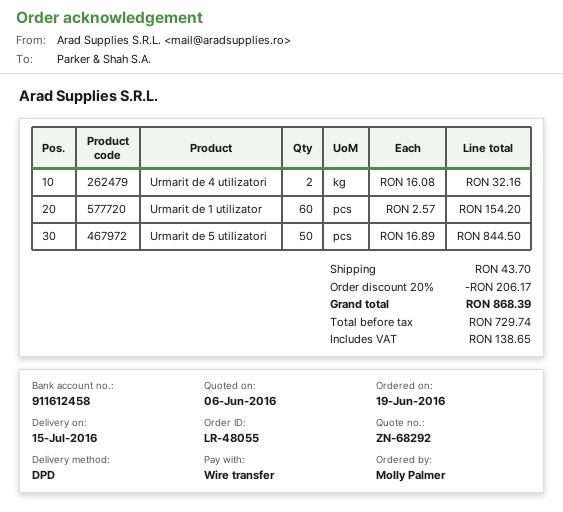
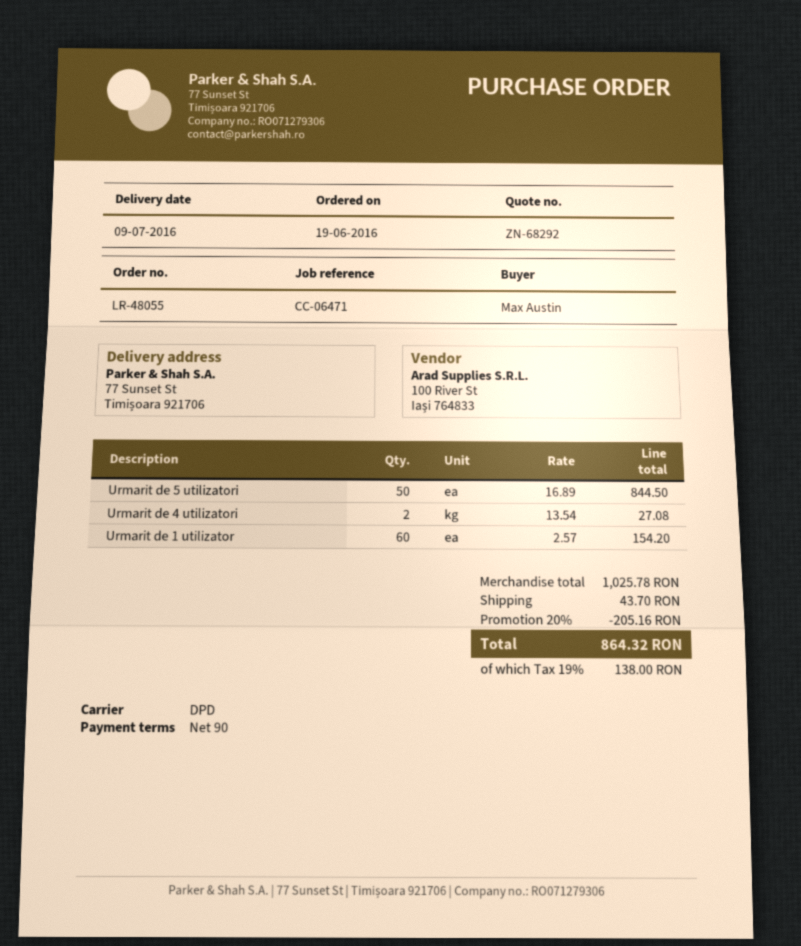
delivery date: 2016-07-15 -> 2016-07-09
ordered by: Molly Palmer -> Max Austin
Urmarit de 4 utilizatori: 2 x 16.08 = 32.16 -> 2 x 13.54 = 27.08
discount: 20% = 206.17 -> 20% = 205.16
tax: 138.65 -> 138.00
total: 868.39 -> 864.32

